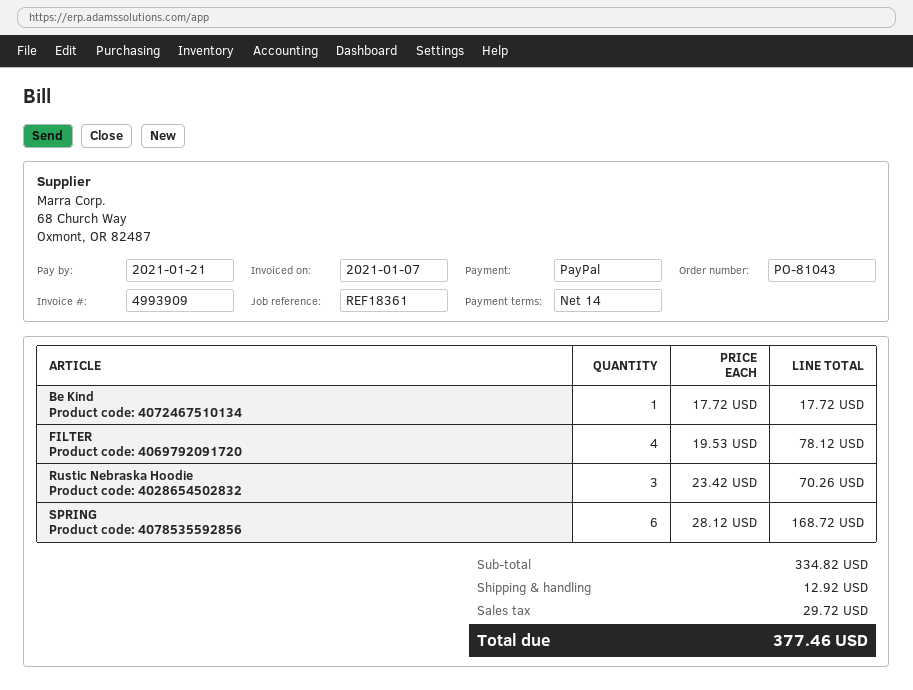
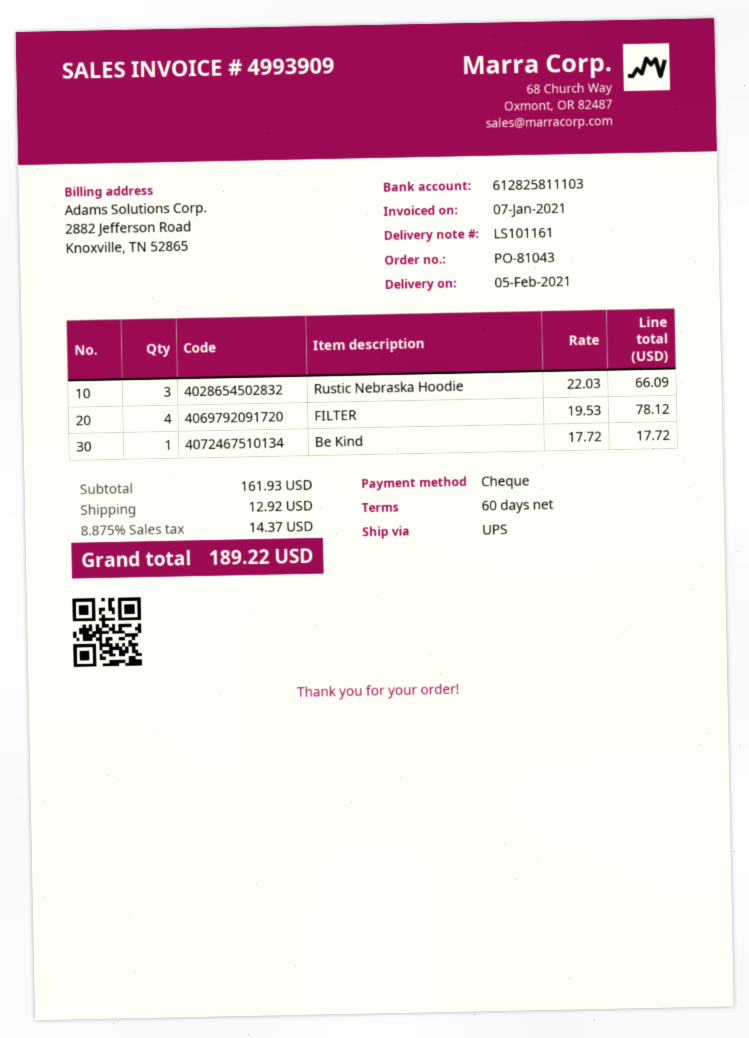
payment terms: 14 days -> 60 days
payment method: PayPal -> cheque
Rustic Nebraska Hoodie: 3 x 23.42 = 70.26 -> 3 x 22.03 = 66.09
SPRING: 6 x 28.12 = 168.72 -> none
subtotal: 334.82 -> 161.93
tax: 29.72 -> 14.37
total: 377.46 -> 189.22

